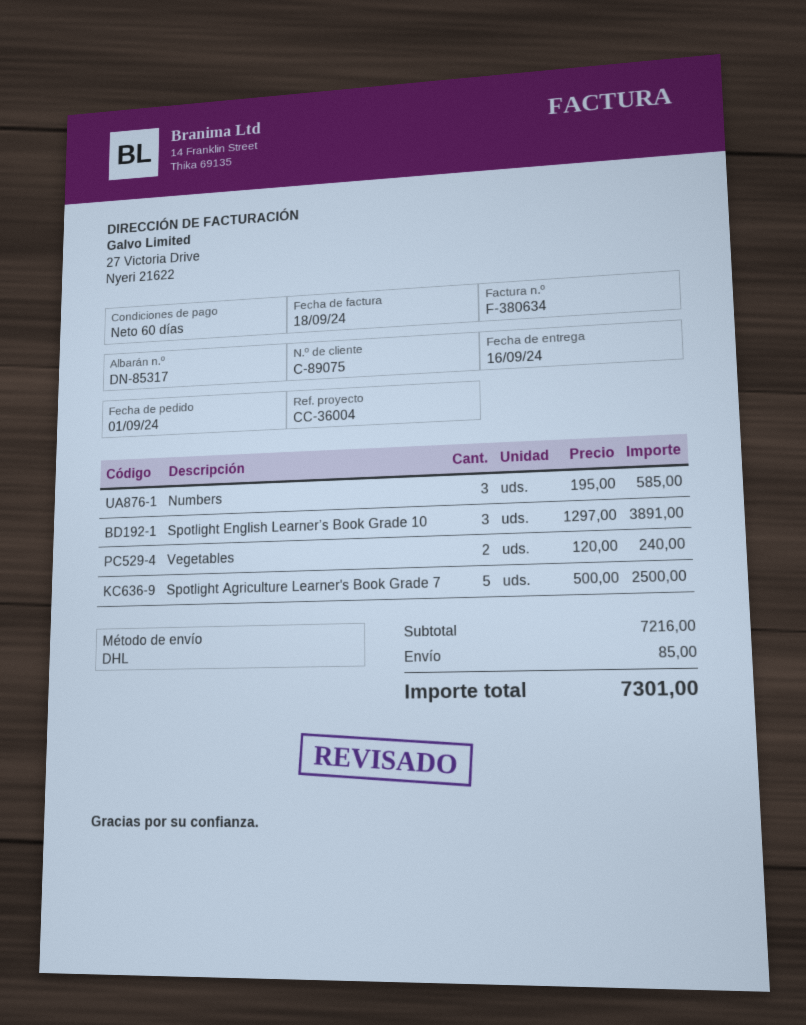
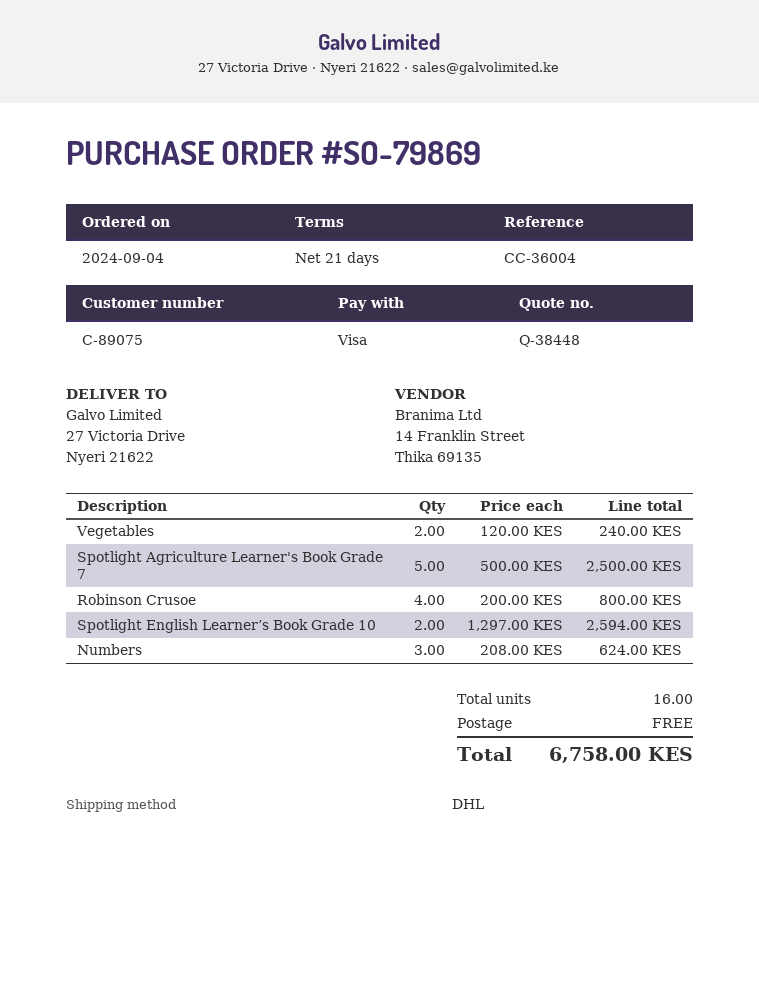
order date: 2024-09-01 -> 2024-09-04
payment terms: 60 days -> 21 days
Numbers: 3 x 195.00 = 585.00 -> 3 x 208.00 = 624.00
Spotlight English Learner’s Book Grade 10: 3 x 1297.00 = 3891.00 -> 2 x 1297.00 = 2594.00
Robinson Crusoe: none -> 4 x 200.00 = 800.00
shipping: 85.00 -> 0.00
total: 7301.00 -> 6758.00

